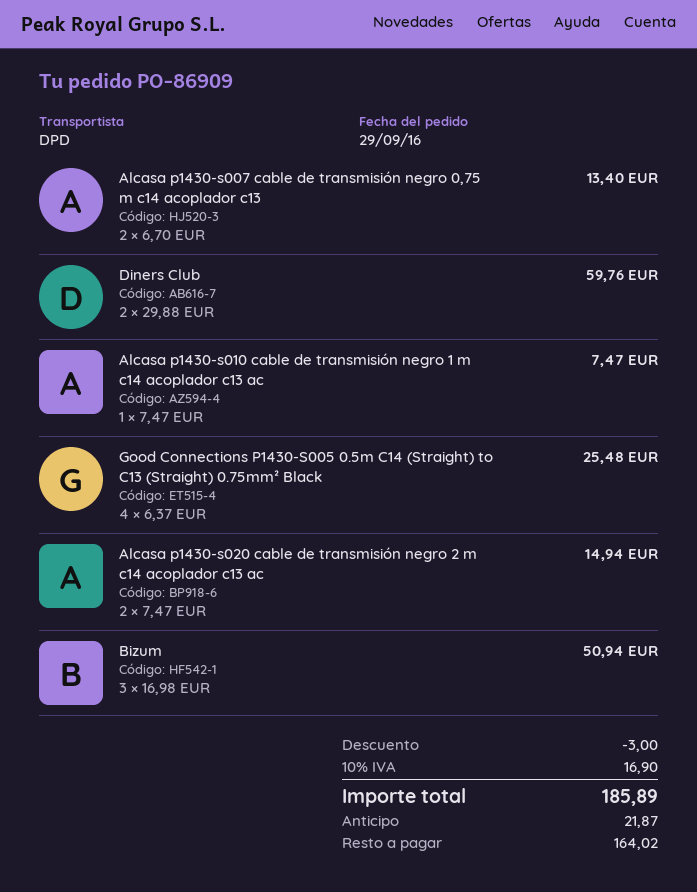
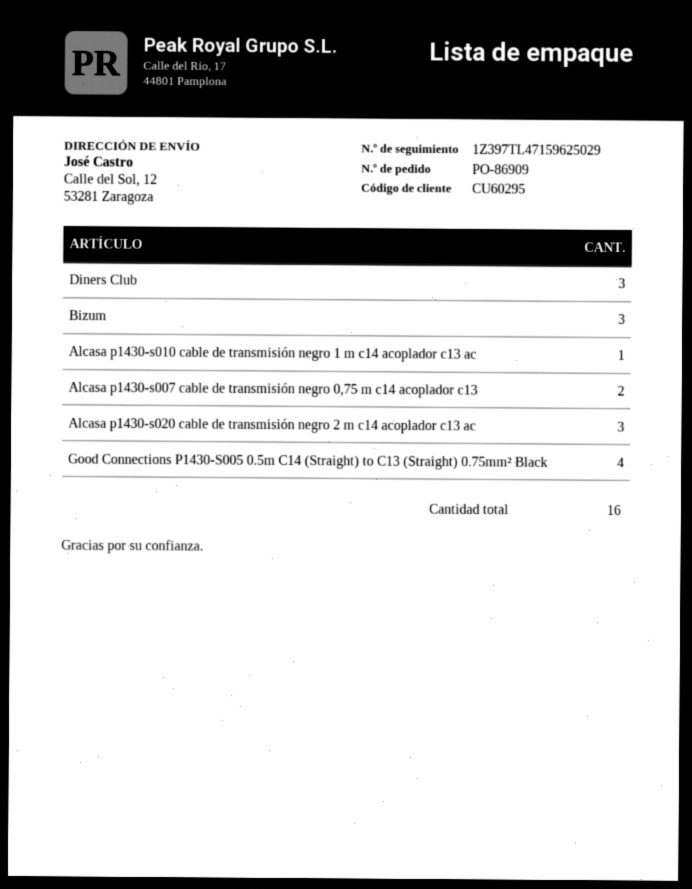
Diners Club: 2 -> 3
Alcasa p1430-s020 cable de transmisión negro 2 m c14 acoplador c13 ac: 2 -> 3

